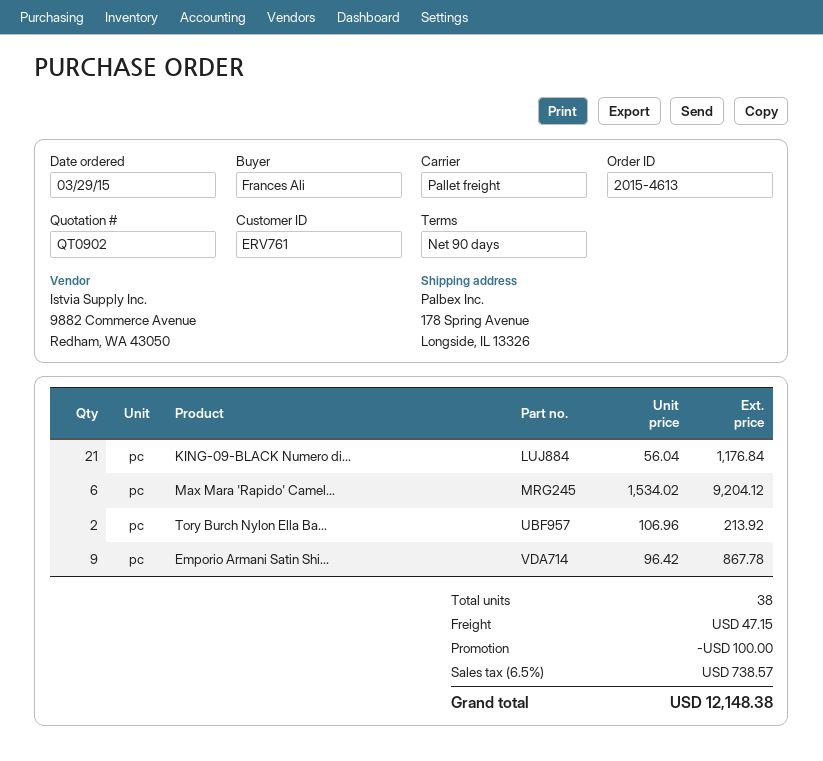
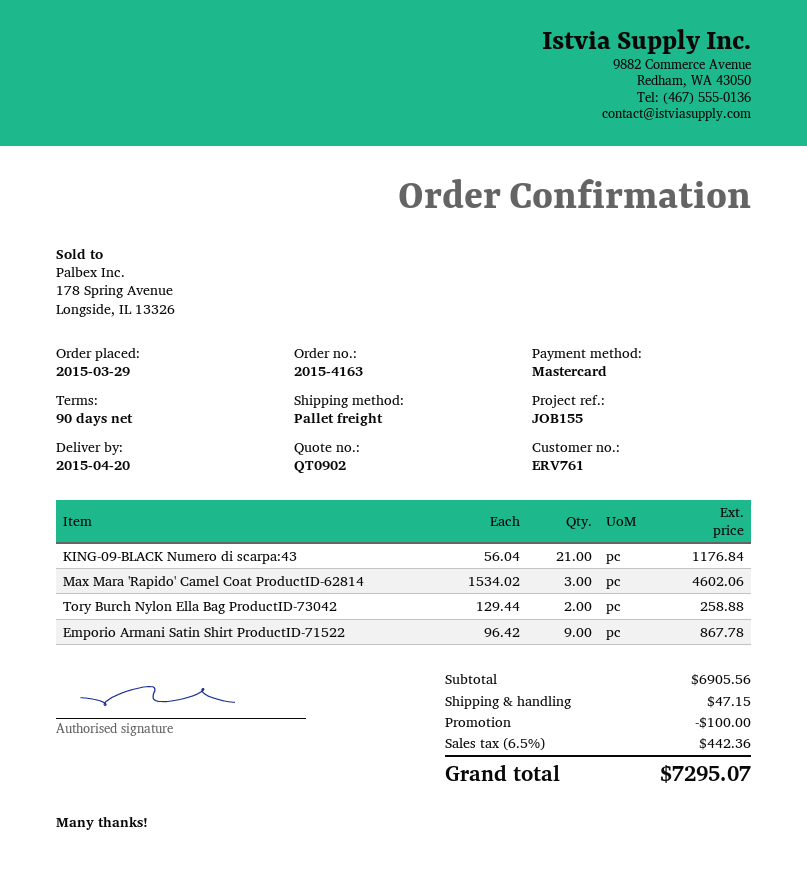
order number: 2015-4613 -> 2015-4163
Max Mara 'Rapido' Camel...: 6 x 1534.02 = 9204.12 -> 3 x 1534.02 = 4602.06
Tory Burch Nylon Ella Ba...: 2 x 106.96 = 213.92 -> 2 x 129.44 = 258.88
tax: 6.5% = 738.57 -> 6.5% = 442.36
total: 12148.38 -> 7295.07

